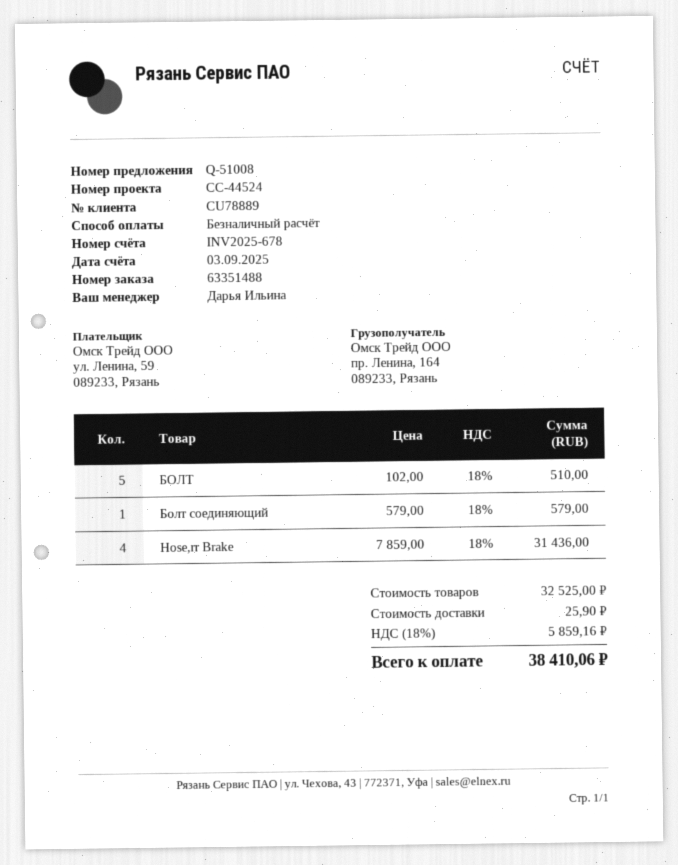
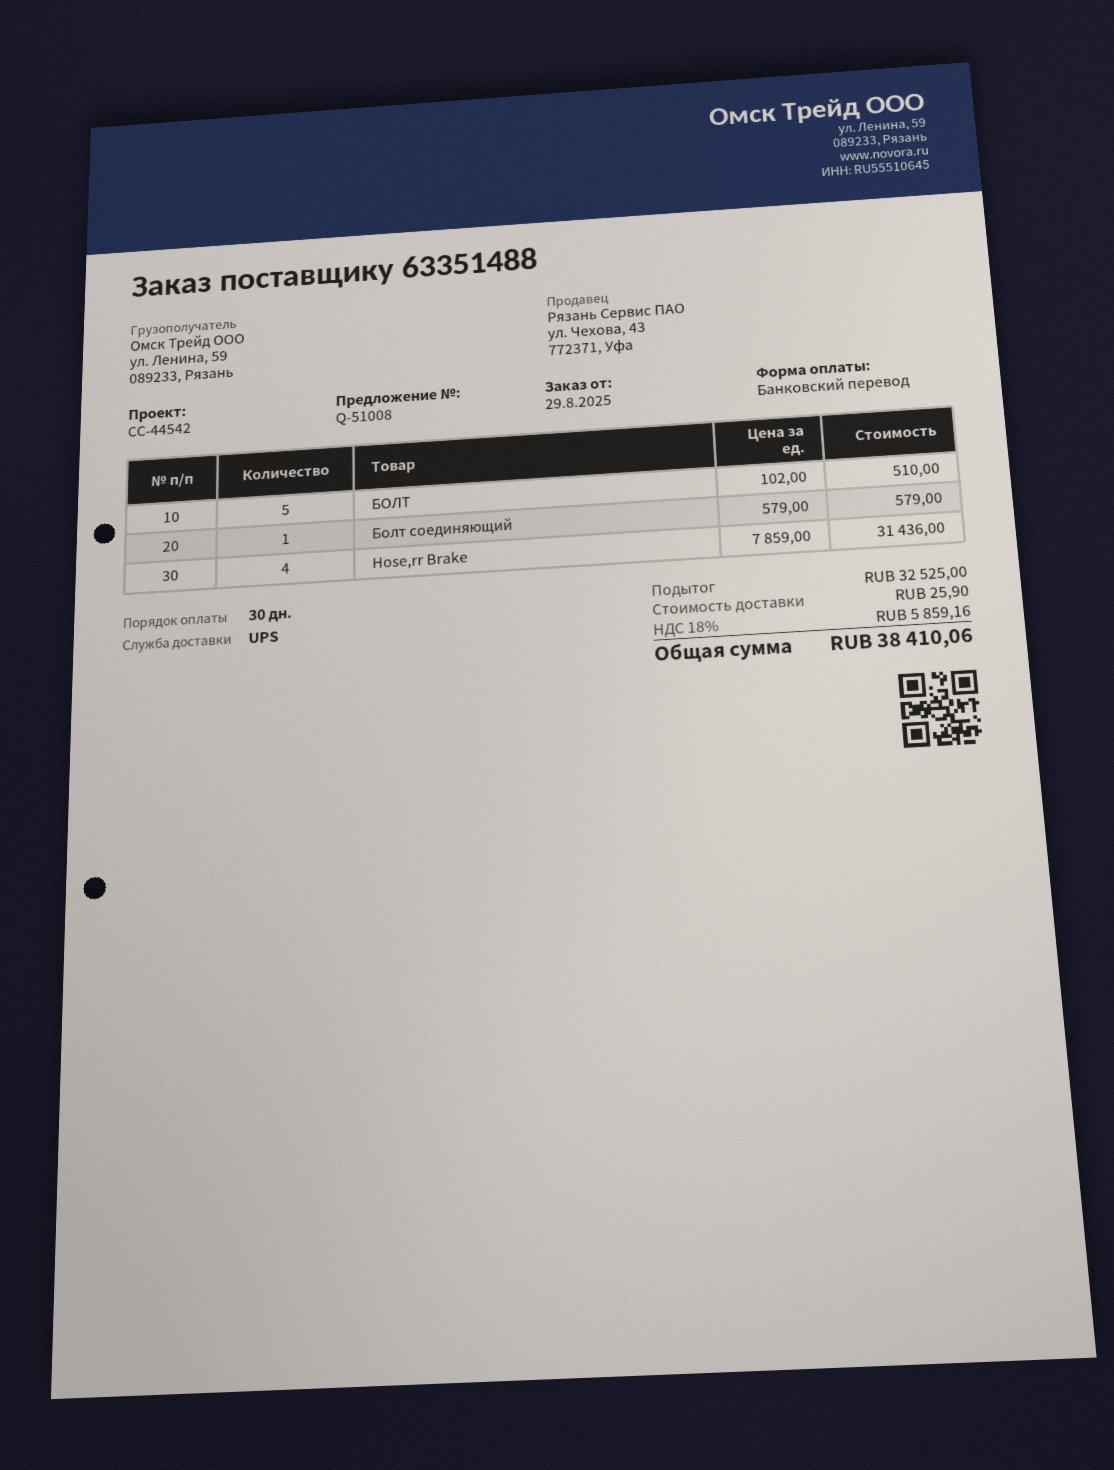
reference: CC-44524 -> CC-44542
ship to: пр. Ленина, 164, 089233, Рязань -> ул. Ленина, 59, 089233, Рязань

